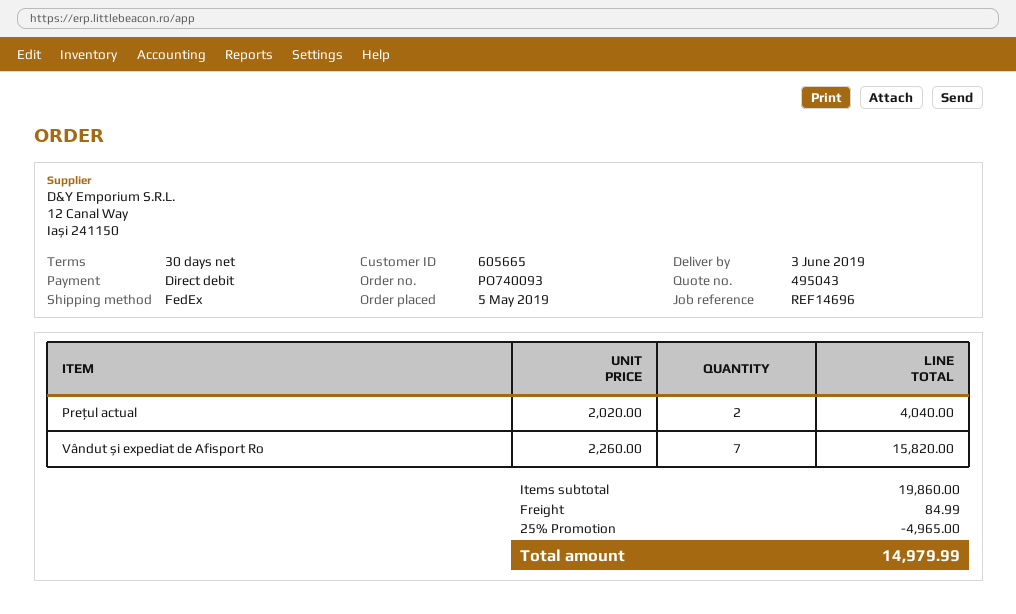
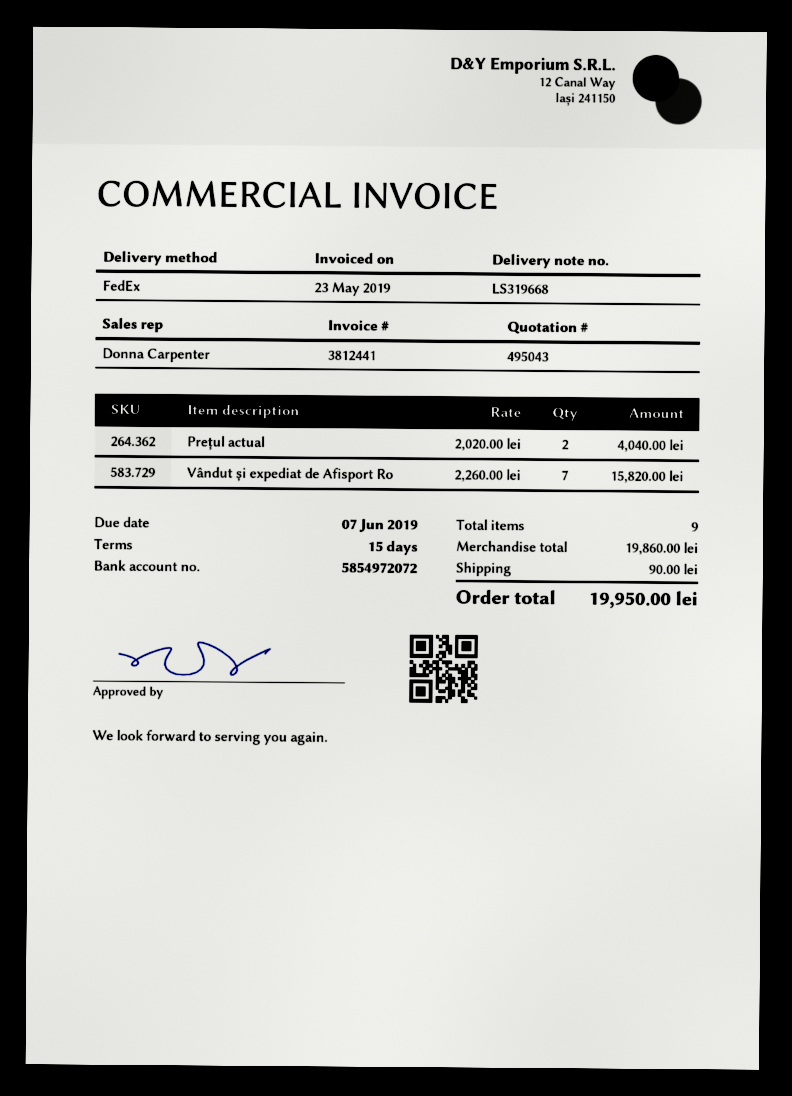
payment terms: 30 days -> 15 days
discount: 25% = 4965.00 -> none
shipping: 84.99 -> 90.00
total: 14979.99 -> 19950.00

